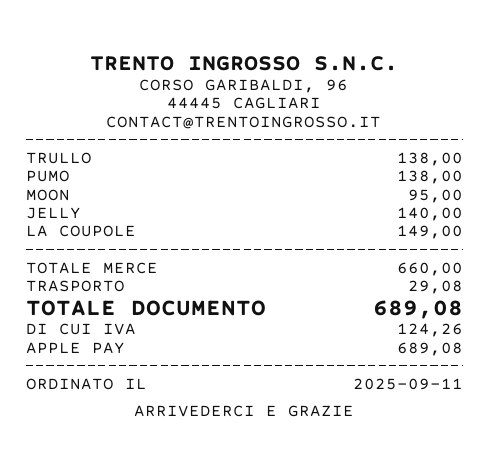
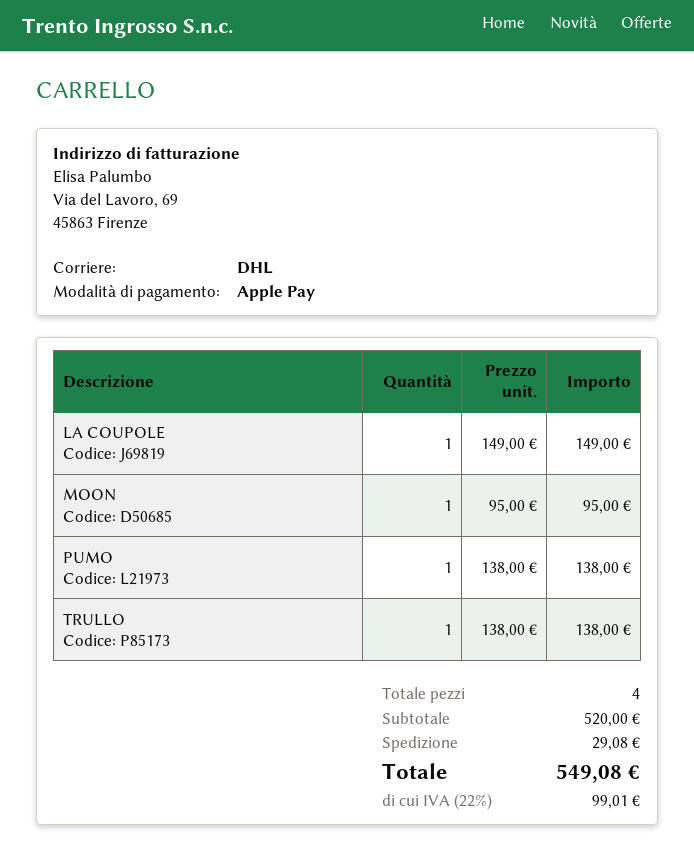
JELLY: 1 for 140.00 -> none
subtotal: 660.00 -> 520.00
tax: 124.26 -> 99.01
total: 689.08 -> 549.08

